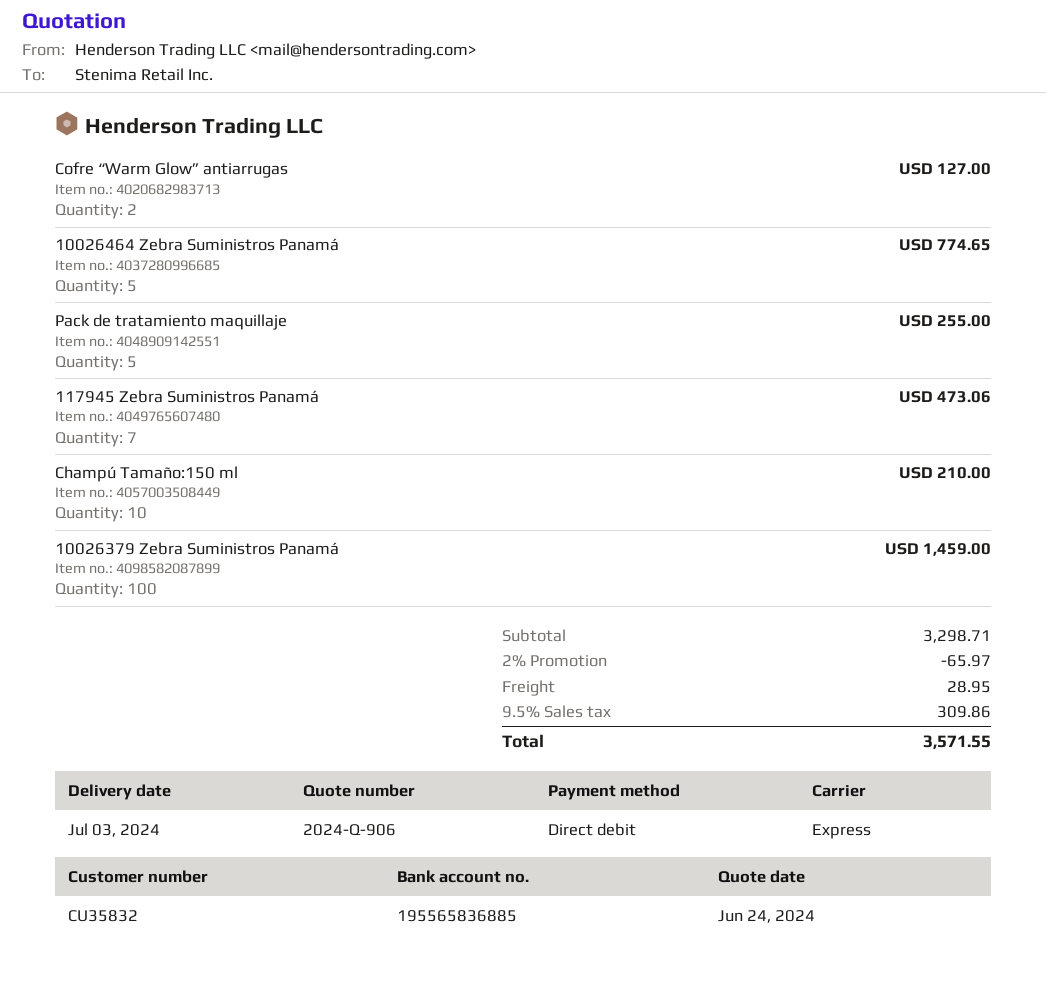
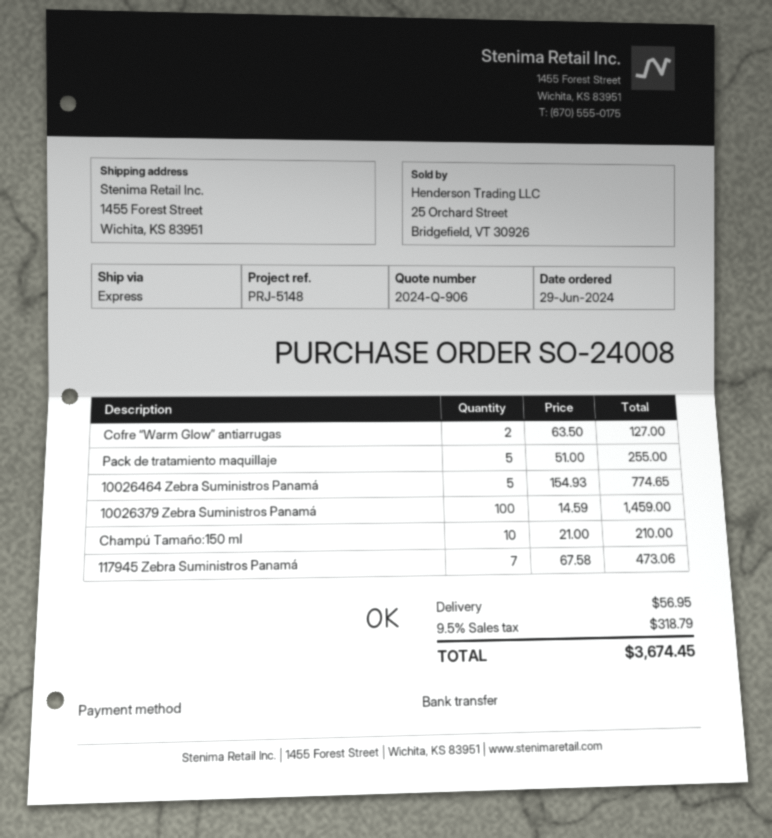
payment method: direct debit -> bank transfer
discount: 2% = 65.97 -> none
shipping: 28.95 -> 56.95
tax: 9.5% = 309.86 -> 9.5% = 318.79
total: 3571.55 -> 3674.45

